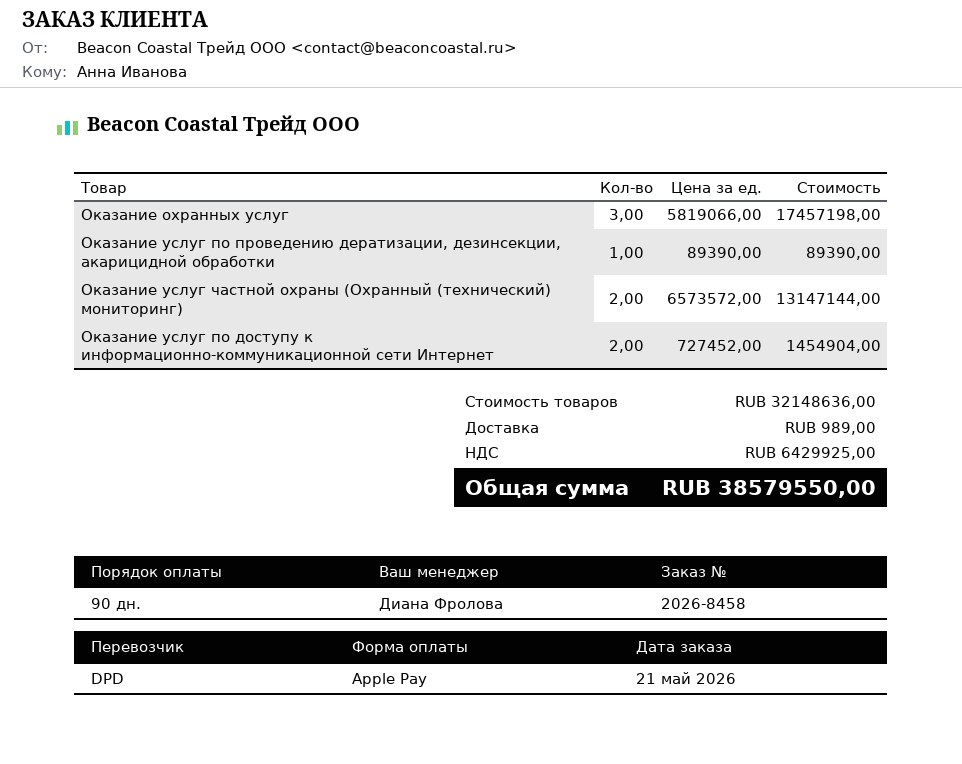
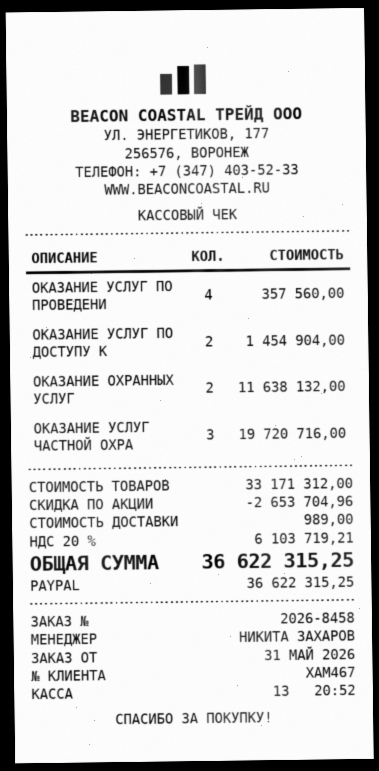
order date: 2026-05-21 -> 2026-05-31
sales rep: Диана Фролова -> НИКИТА ЗАХАРОВ
payment method: Apple Pay -> PayPal
Оказание охранных услуг: 3 for 17457198.00 -> 2 for 11638132.00
Оказание услуг по проведению дератизации, дезинсекции, акарицидной обработки: 1 for 89390.00 -> 4 for 357560.00
Оказание услуг частной охраны (Охранный (технический) мониторинг): 2 for 13147144.00 -> 3 for 19720716.00
subtotal: 32148636.00 -> 33171312.00
discount: none -> 2653704.96
tax: 6429925.00 -> 6103719.21
total: 38579550.00 -> 36622315.25

